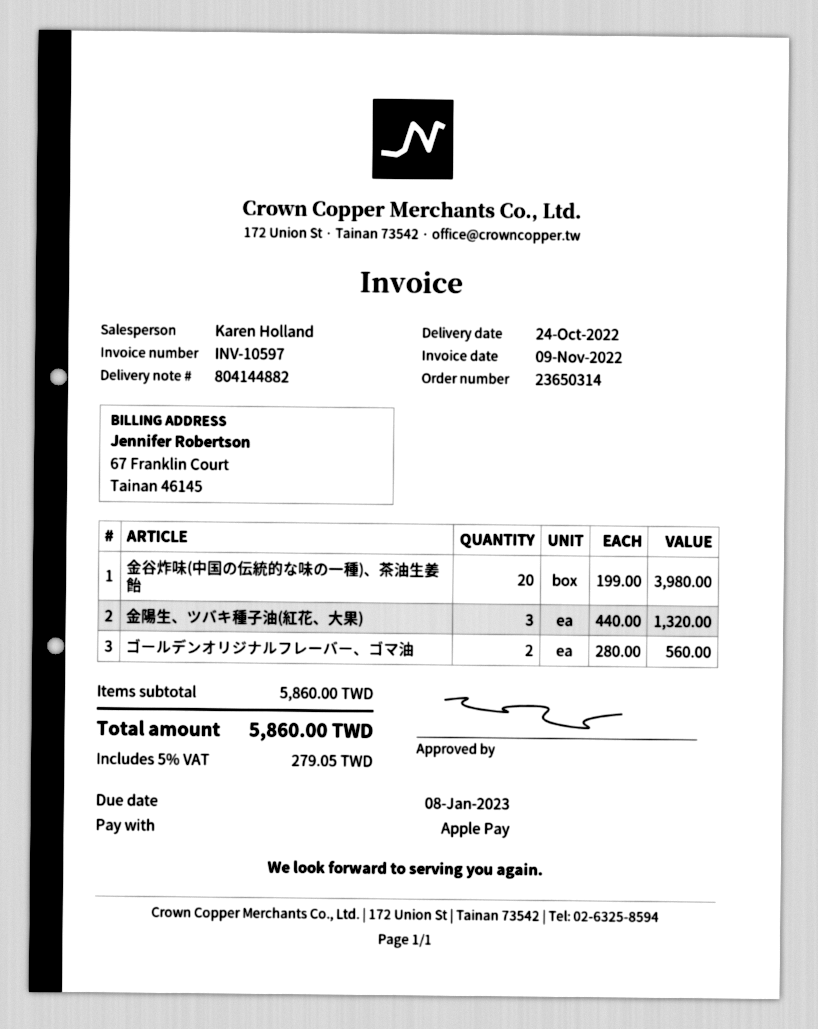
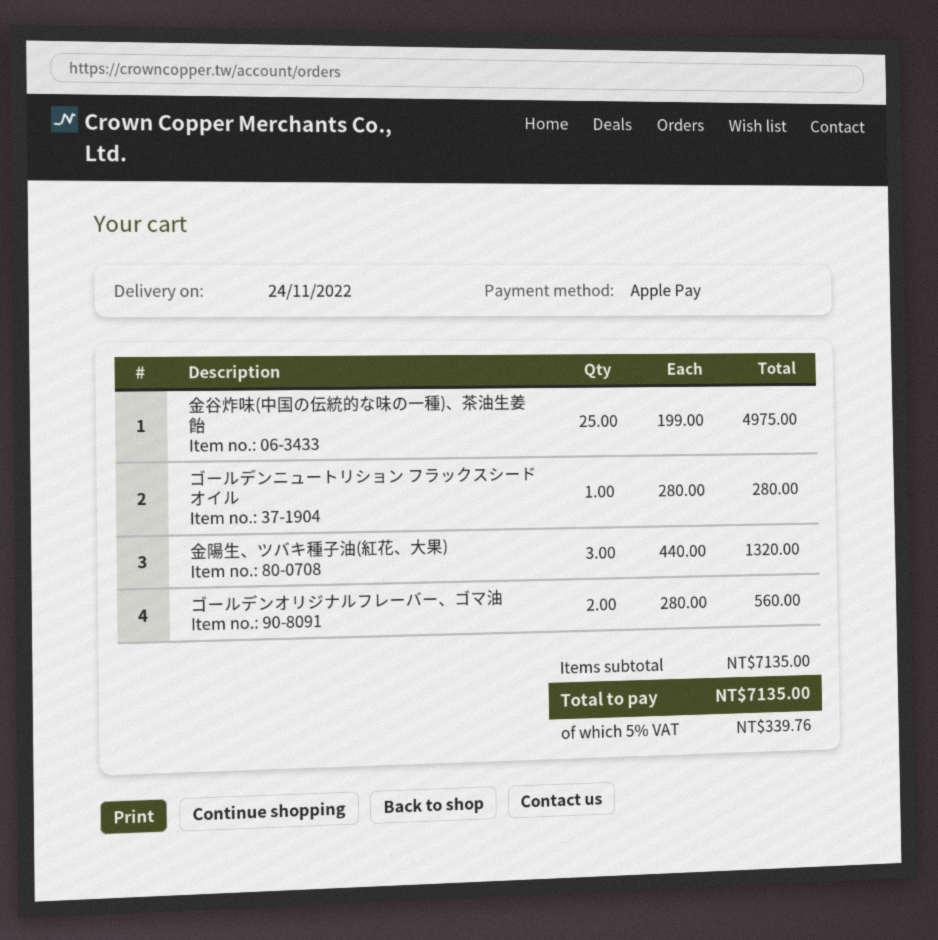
delivery date: 2022-10-24 -> 2022-11-24
金谷炸味(中国の伝統的な味の一種)、茶油生姜飴: 20 x 199.00 = 3980.00 -> 25 x 199.00 = 4975.00
ゴールデンニュートリション フラックスシードオイル: none -> 1 x 280.00 = 280.00
subtotal: 5860.00 -> 7135.00
tax: 5% = 279.05 -> 5% = 339.76
total: 5860.00 -> 7135.00

